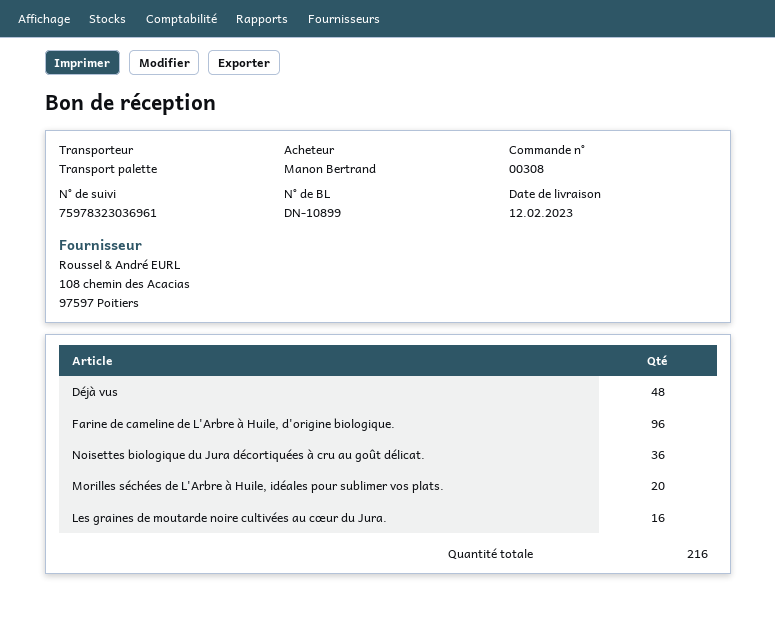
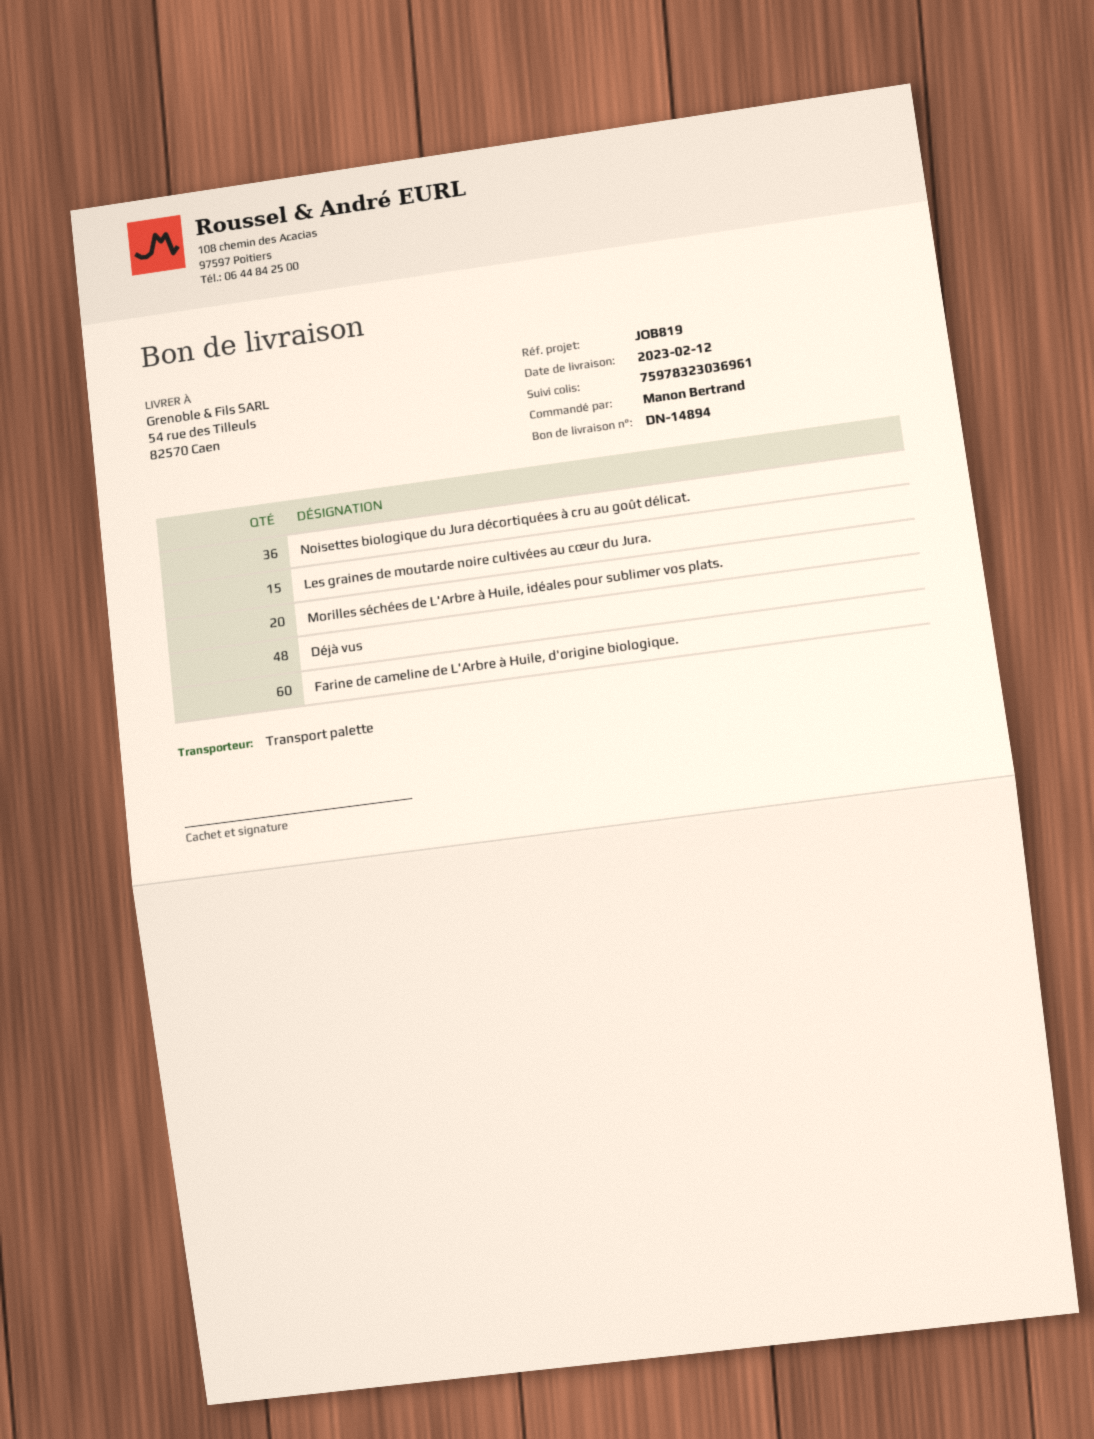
delivery note number: DN-10899 -> DN-14894
Farine de cameline de L'Arbre à Huile, d'origine biologique.: 96 -> 60
Les graines de moutarde noire cultivées au cœur du Jura.: 16 -> 15

